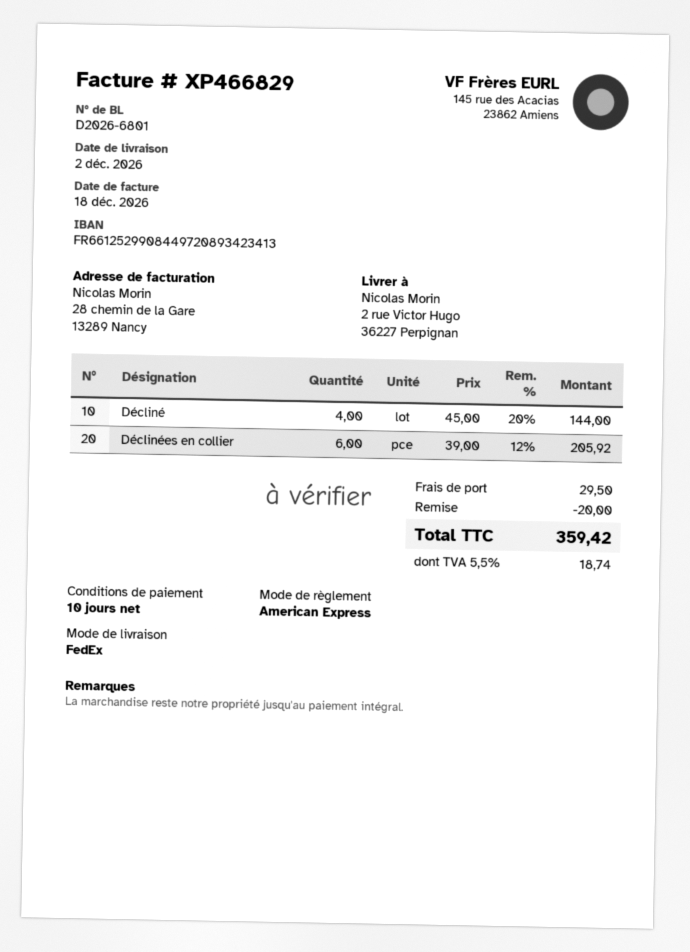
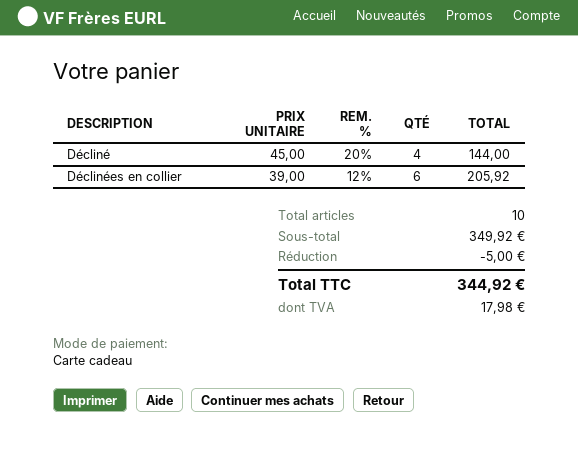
payment method: American Express -> gift card
discount: 20.00 -> 5.00
shipping: 29.50 -> none
tax: 18.74 -> 17.98
total: 359.42 -> 344.92

